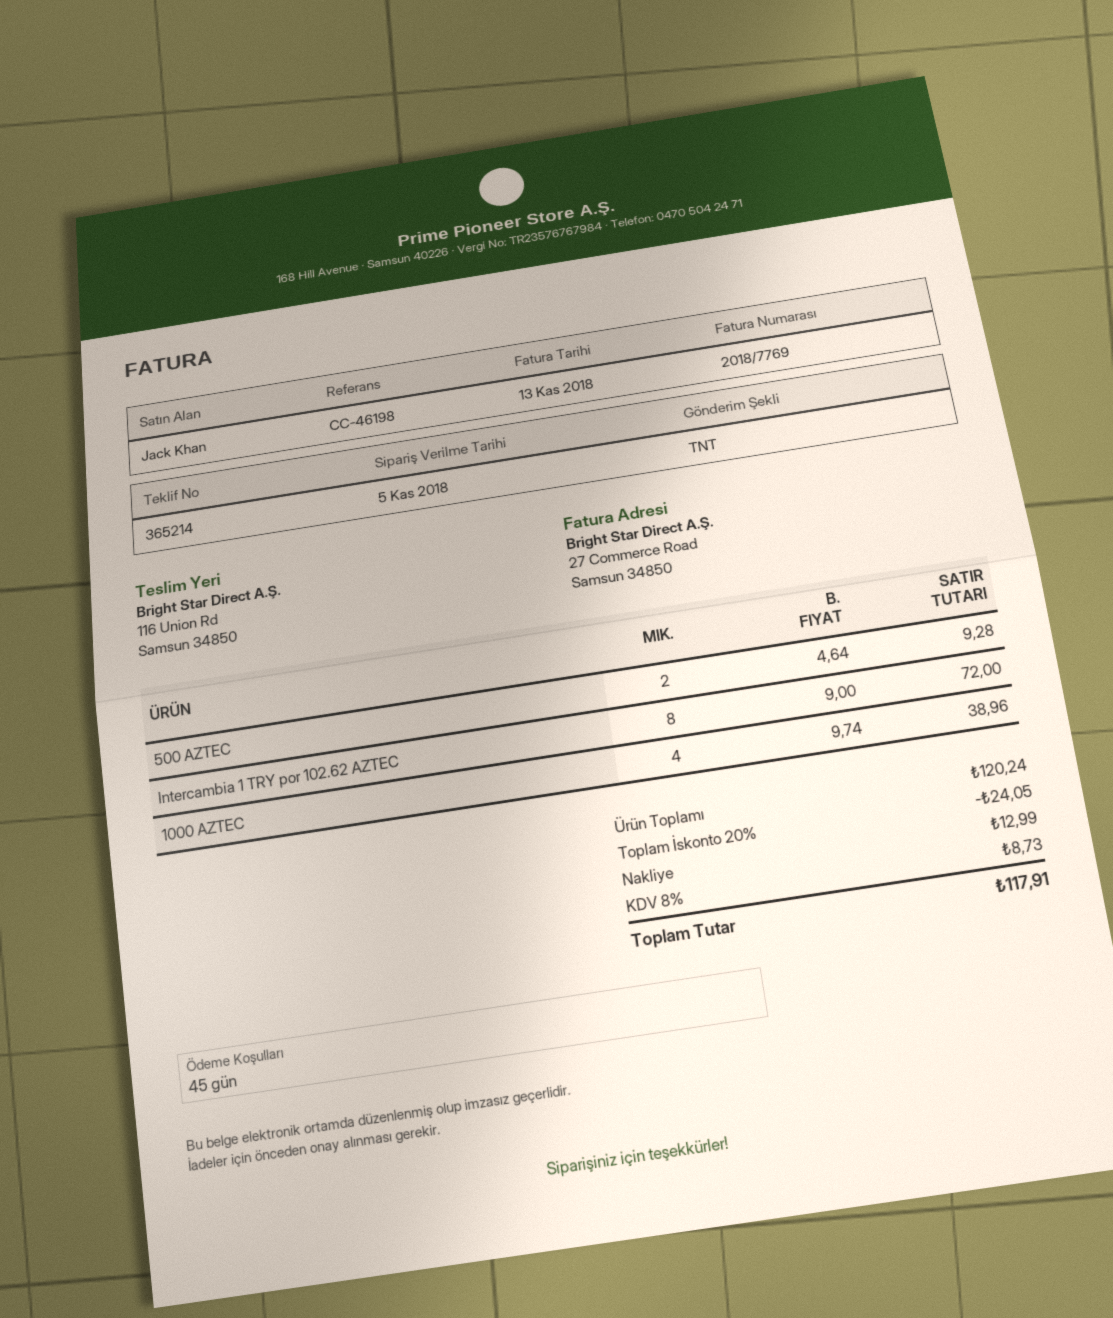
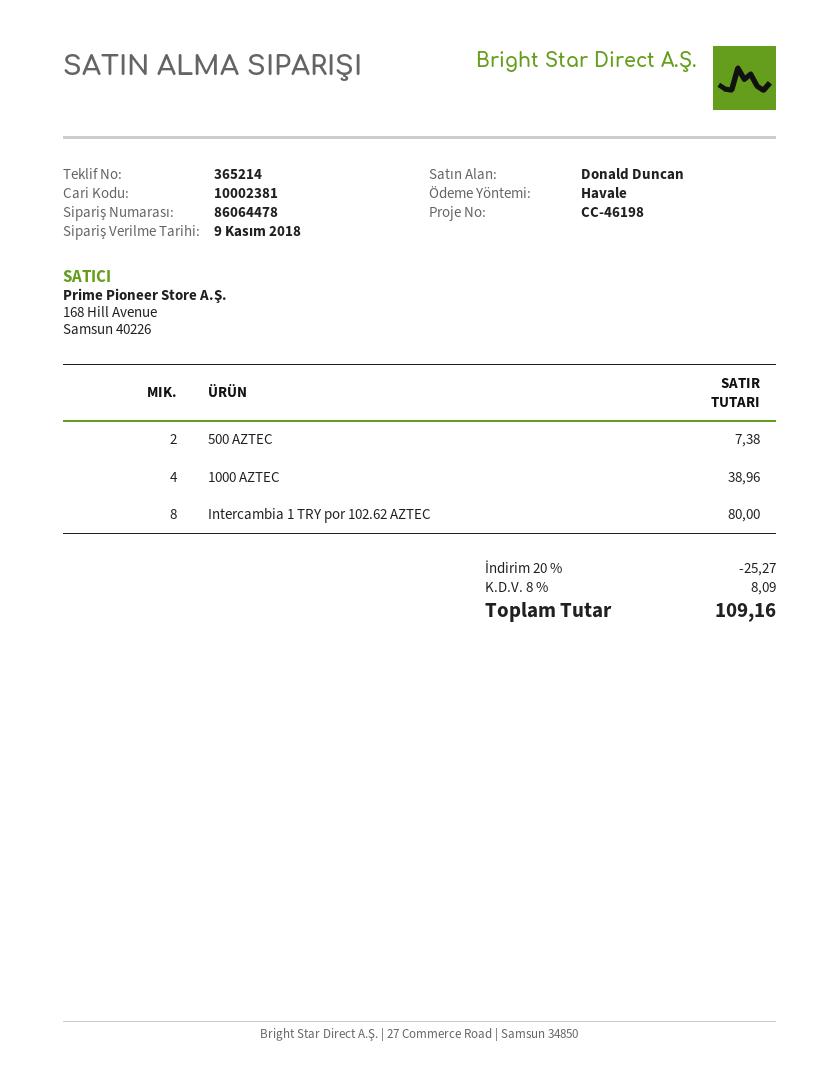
order date: 2018-11-05 -> 2018-11-09
ordered by: Jack Khan -> Donald Duncan
500 AZTEC: 2 for 9.28 -> 2 for 7.38
Intercambia 1 TRY por 102.62 AZTEC: 8 for 72.00 -> 8 for 80.00
discount: 20% = 24.05 -> 20% = 25.27
shipping: 12.99 -> none
tax: 8% = 8.73 -> 8% = 8.09
total: 117.91 -> 109.16

